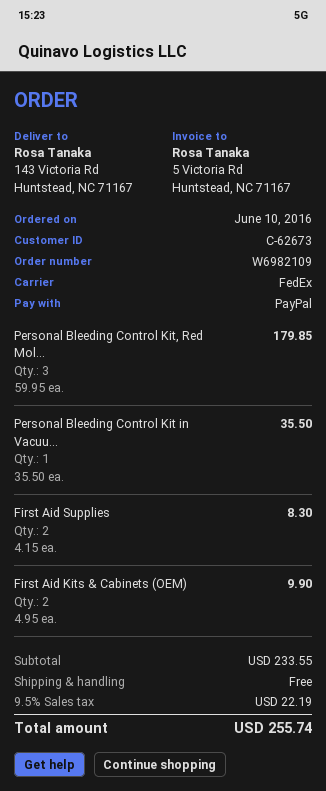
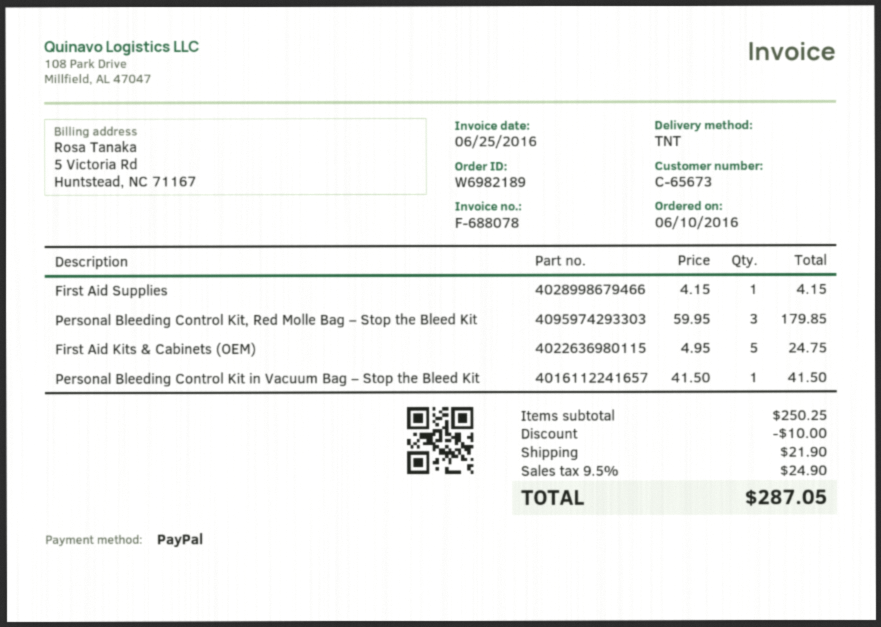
order number: W6982109 -> W6982189
customer number: C-62673 -> C-65673
shipping method: FedEx -> TNT
Personal Bleeding Control Kit in Vacuu...: 1 x 35.50 = 35.50 -> 1 x 41.50 = 41.50
First Aid Supplies: 2 x 4.15 = 8.30 -> 1 x 4.15 = 4.15
First Aid Kits & Cabinets (OEM): 2 x 4.95 = 9.90 -> 5 x 4.95 = 24.75
subtotal: 233.55 -> 250.25
discount: none -> 10.00
shipping: 0.00 -> 21.90
tax: 9.5% = 22.19 -> 9.5% = 24.90
total: 255.74 -> 287.05

